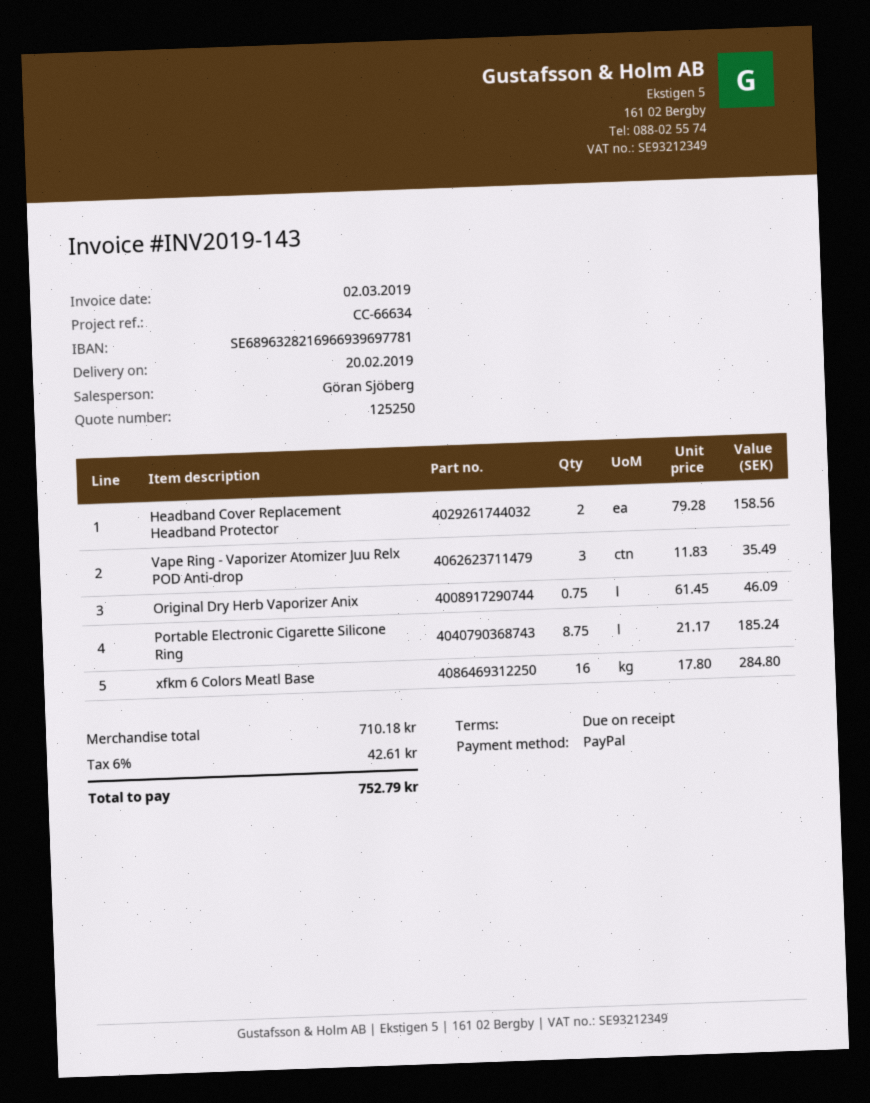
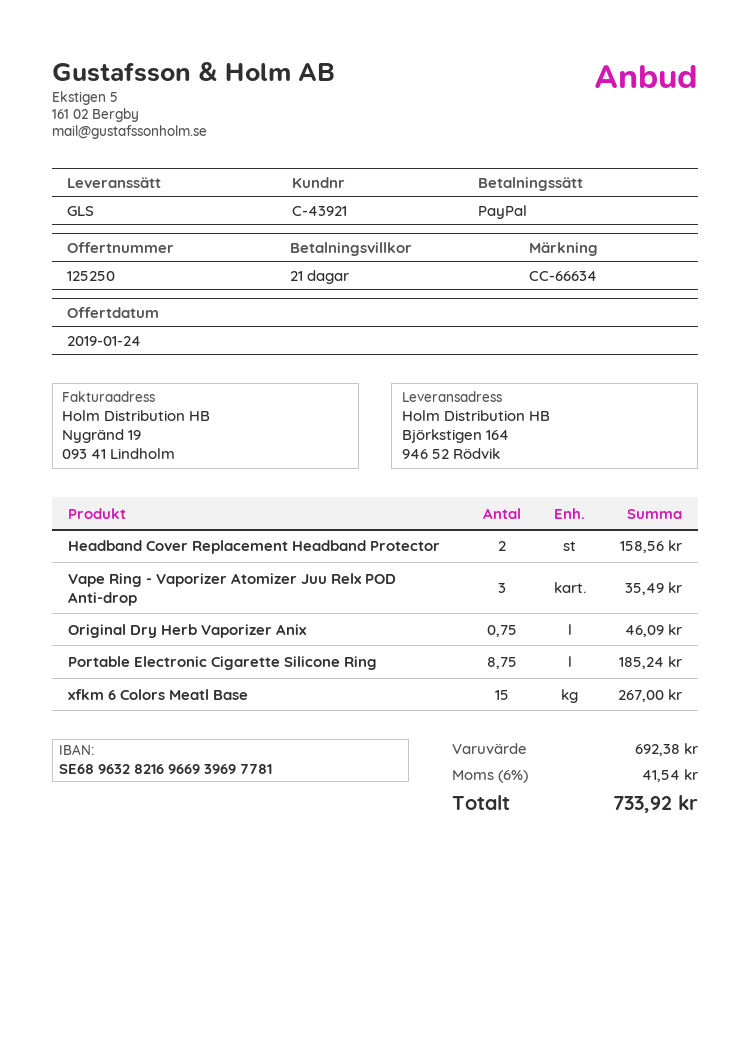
payment terms: on receipt -> 21 days
xfkm 6 Colors Meatl Base: 16 for 284.80 -> 15 for 267.00
subtotal: 710.18 -> 692.38
tax: 6% = 42.61 -> 6% = 41.54
total: 752.79 -> 733.92

